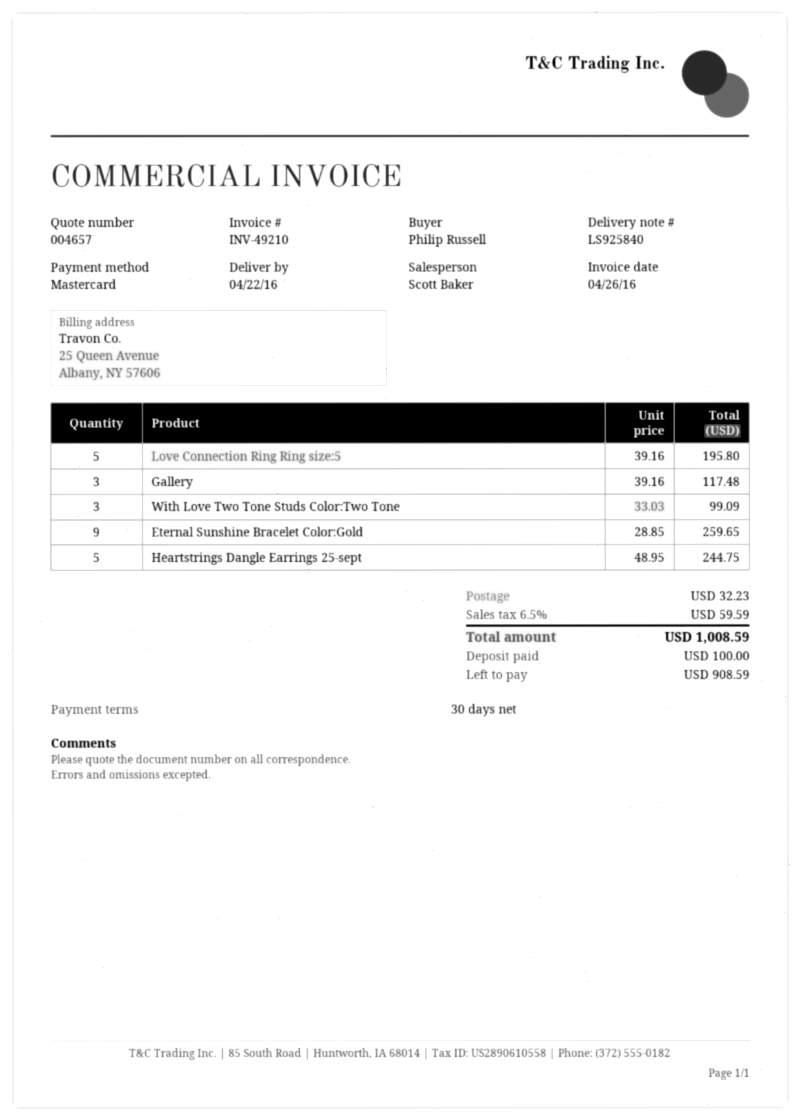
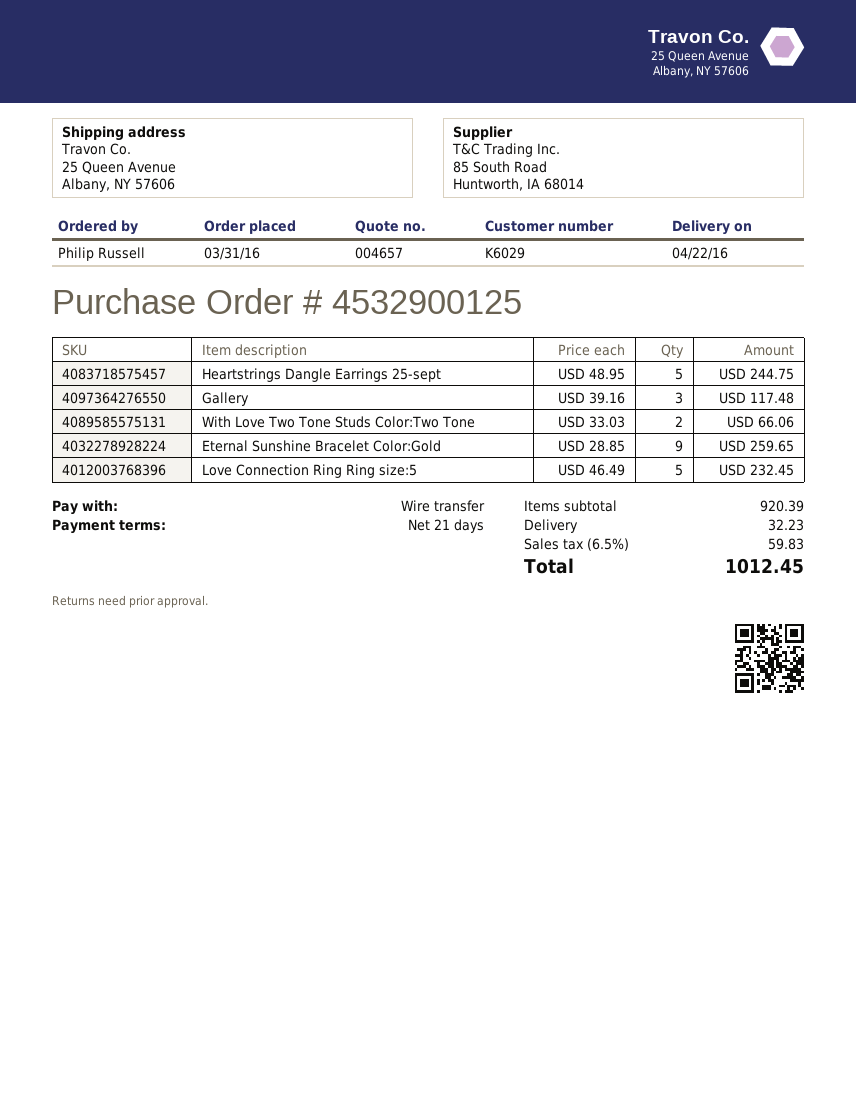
payment terms: 30 days -> 21 days
payment method: Mastercard -> bank transfer
Love Connection Ring Ring size:5: 5 x 39.16 = 195.80 -> 5 x 46.49 = 232.45
With Love Two Tone Studs Color:Two Tone: 3 x 33.03 = 99.09 -> 2 x 33.03 = 66.06
tax: 6.5% = 59.59 -> 6.5% = 59.83
total: 1008.59 -> 1012.45

